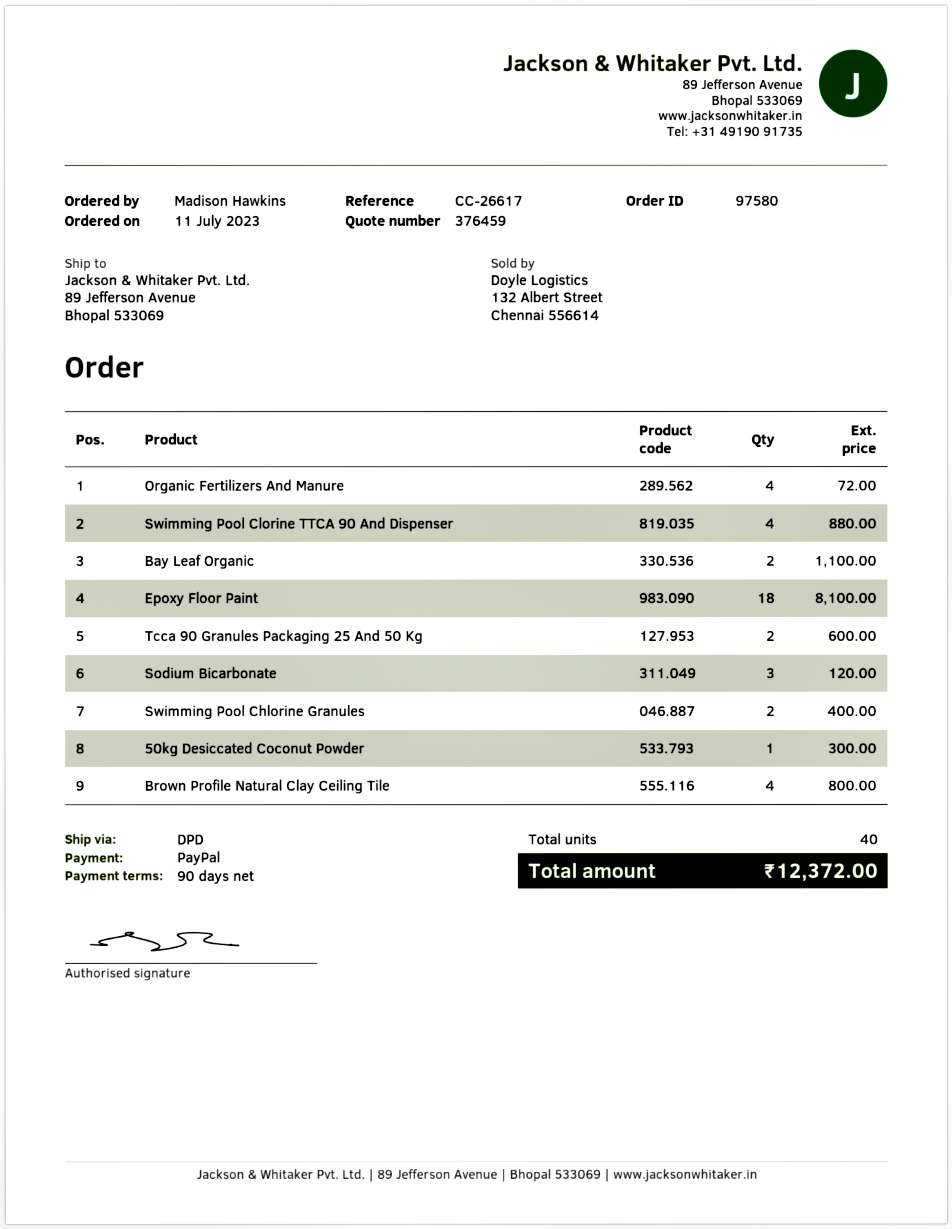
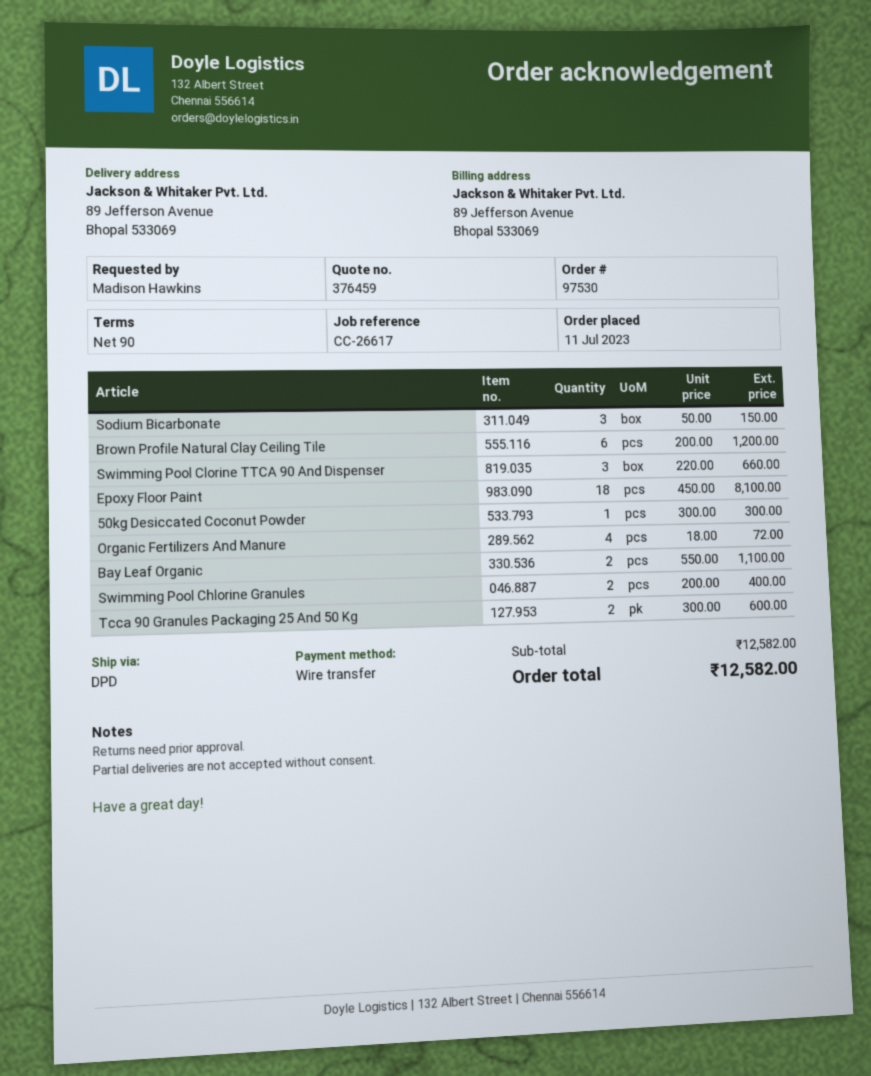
order number: 97580 -> 97530
payment method: PayPal -> bank transfer
Swimming Pool Clorine TTCA 90 And Dispenser: 4 for 880.00 -> 3 for 660.00
Sodium Bicarbonate: 3 for 120.00 -> 3 for 150.00
Brown Profile Natural Clay Ceiling Tile: 4 for 800.00 -> 6 for 1200.00
total: 12372.00 -> 12582.00

